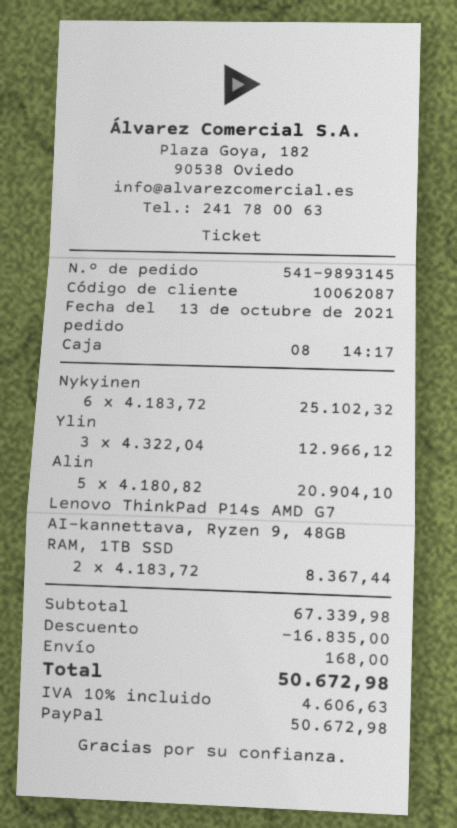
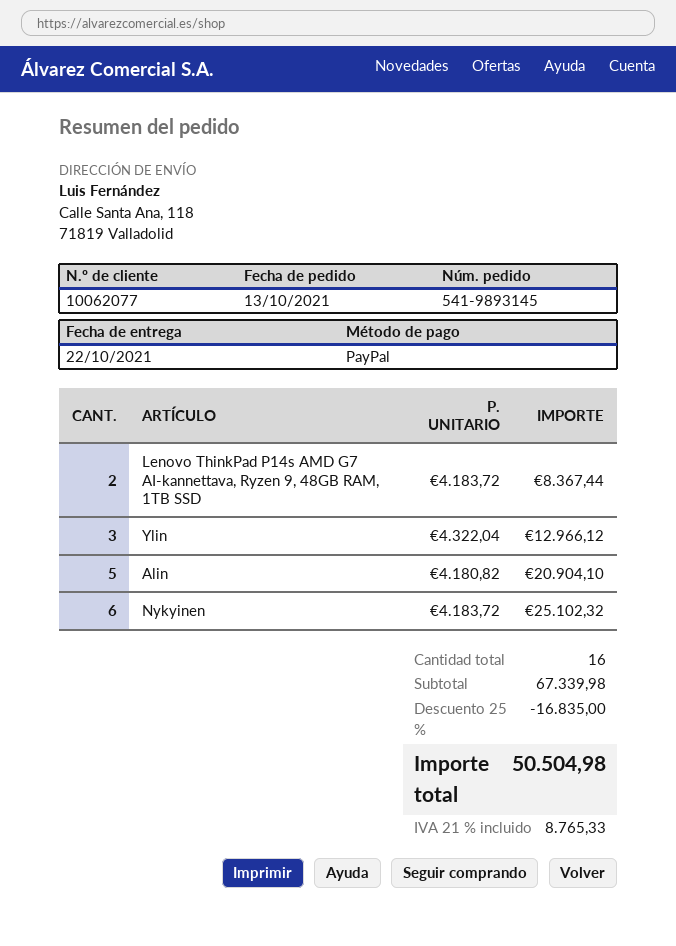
customer number: 10062087 -> 10062077
shipping: 168.00 -> none
tax: 10% = 4606.63 -> 21% = 8765.33
total: 50672.98 -> 50504.98

